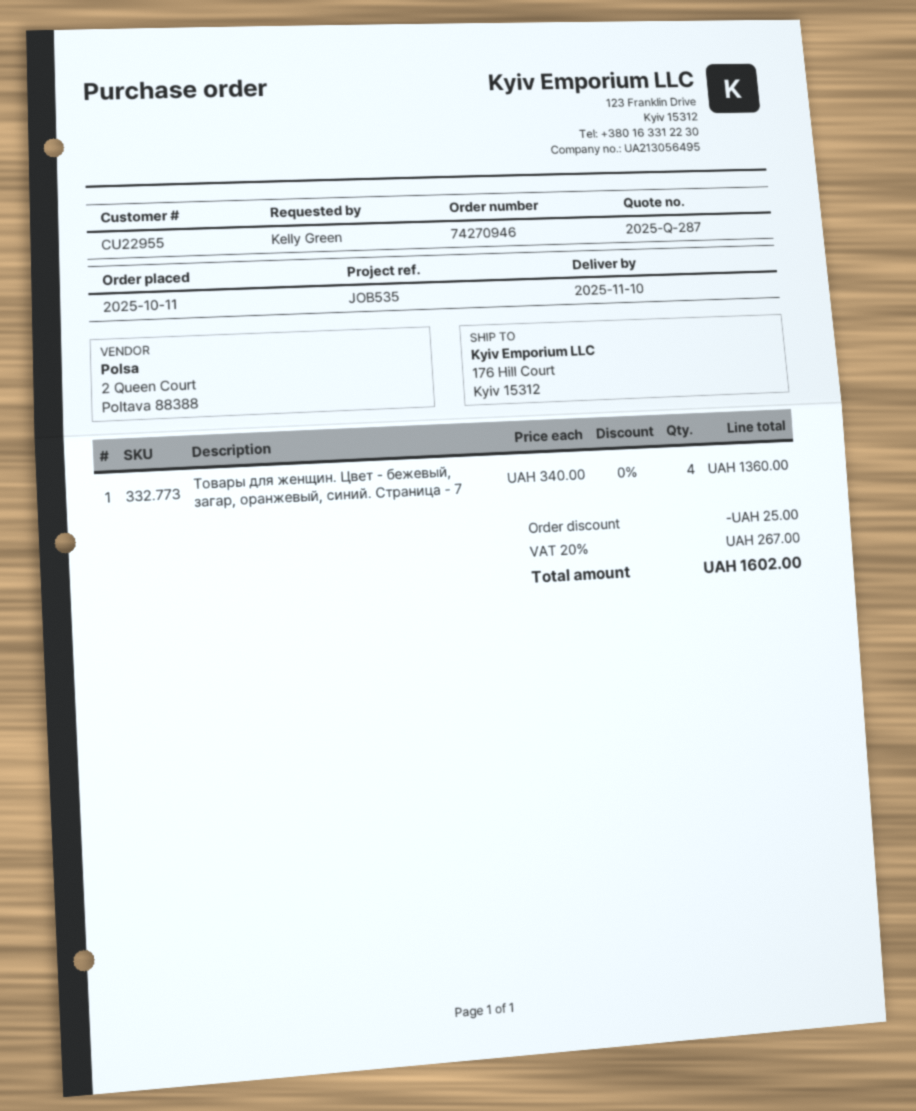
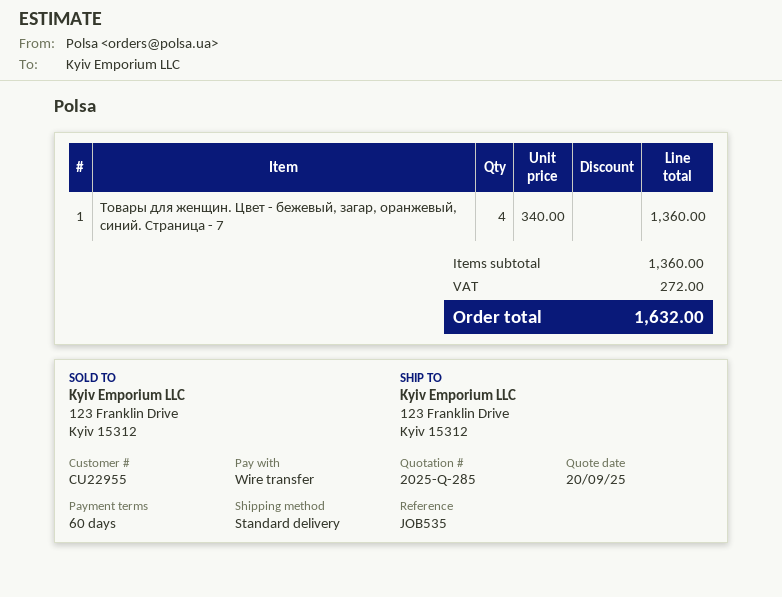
quote number: 2025-Q-287 -> 2025-Q-285
ship to: 176 Hill Court, Kyiv 15312 -> 123 Franklin Drive, Kyiv 15312
discount: 25.00 -> none
tax: 267.00 -> 272.00
total: 1602.00 -> 1632.00

